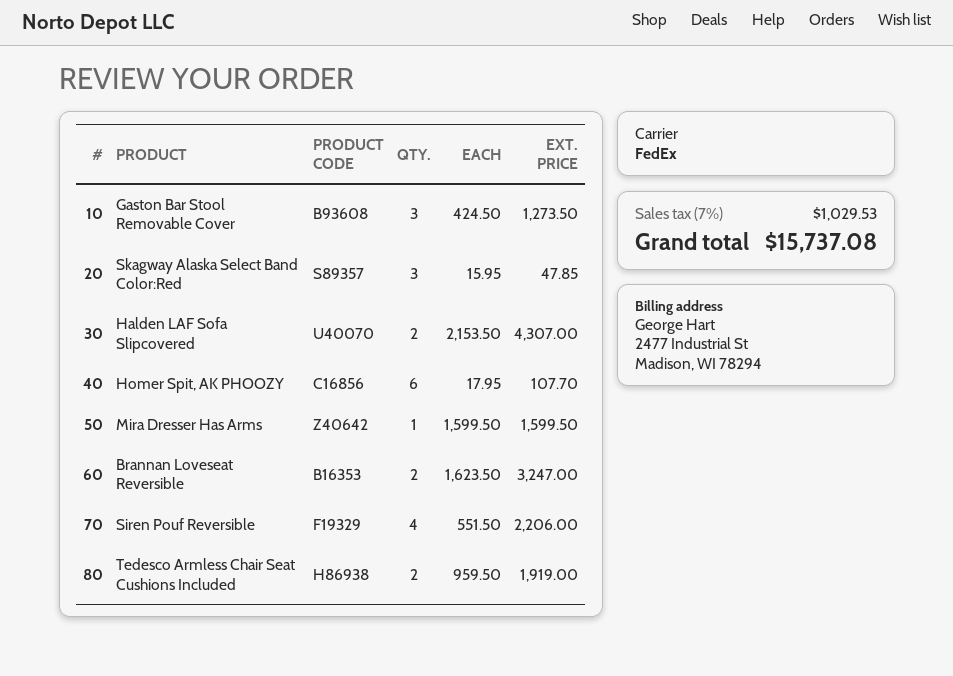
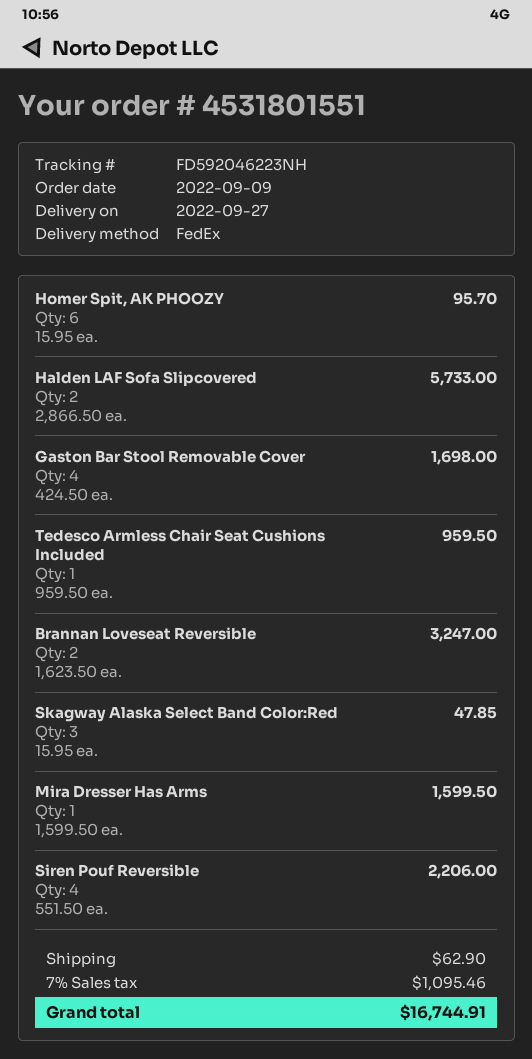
Gaston Bar Stool Removable Cover: 3 x 424.50 = 1273.50 -> 4 x 424.50 = 1698.00
Halden LAF Sofa Slipcovered: 2 x 2153.50 = 4307.00 -> 2 x 2866.50 = 5733.00
Homer Spit, AK PHOOZY: 6 x 17.95 = 107.70 -> 6 x 15.95 = 95.70
Tedesco Armless Chair Seat Cushions Included: 2 x 959.50 = 1919.00 -> 1 x 959.50 = 959.50
shipping: none -> 62.90
tax: 7% = 1029.53 -> 7% = 1095.46
total: 15737.08 -> 16744.91

